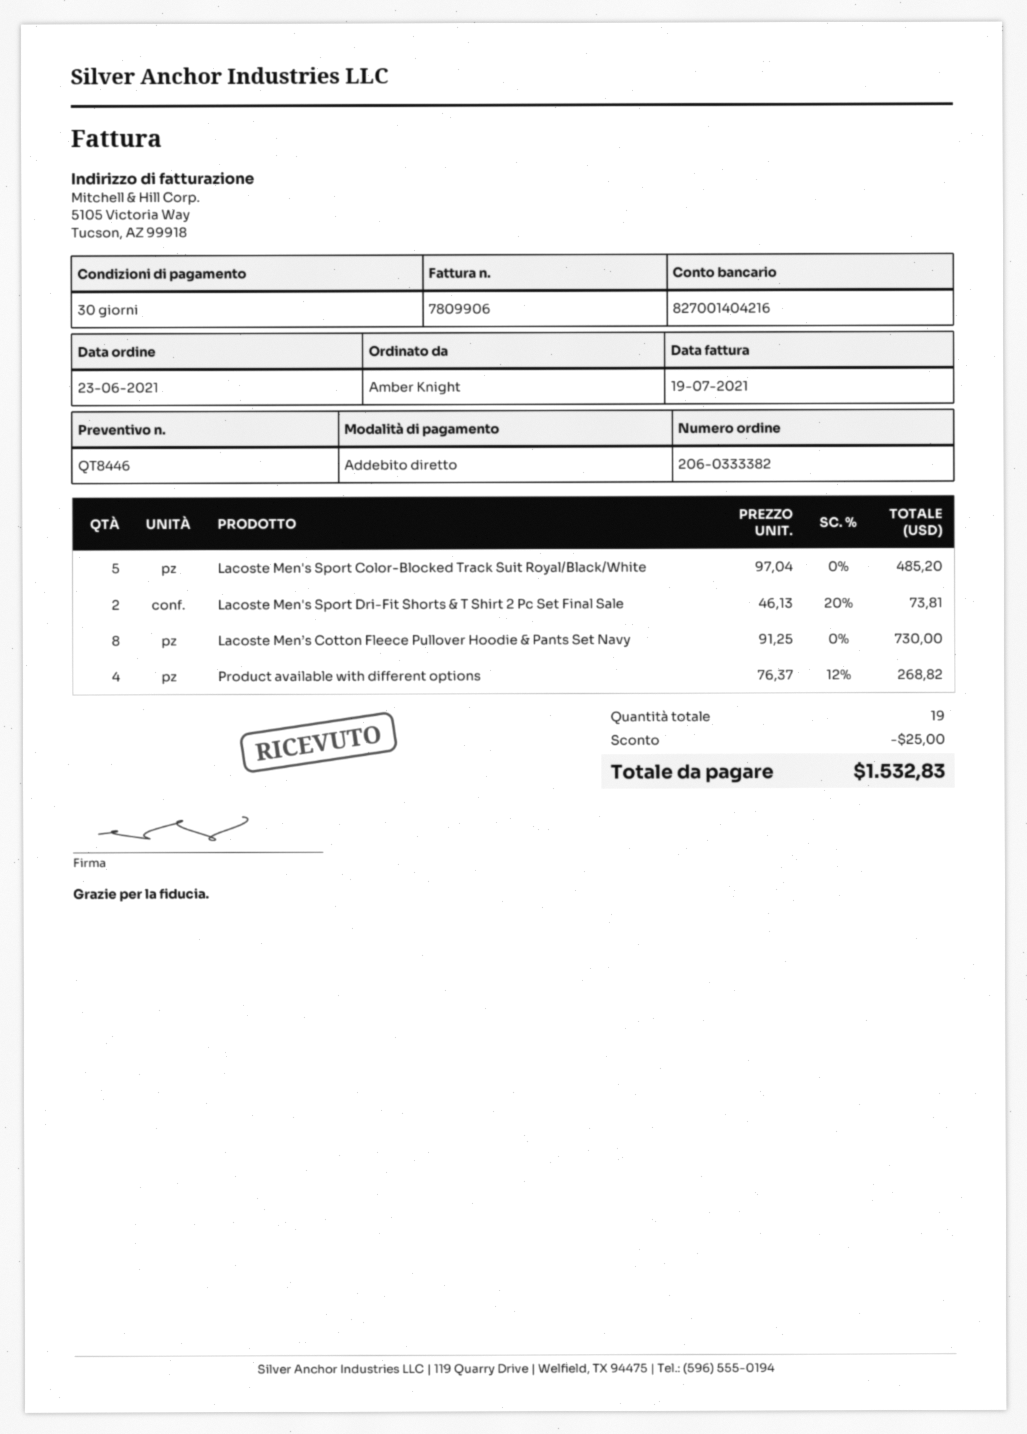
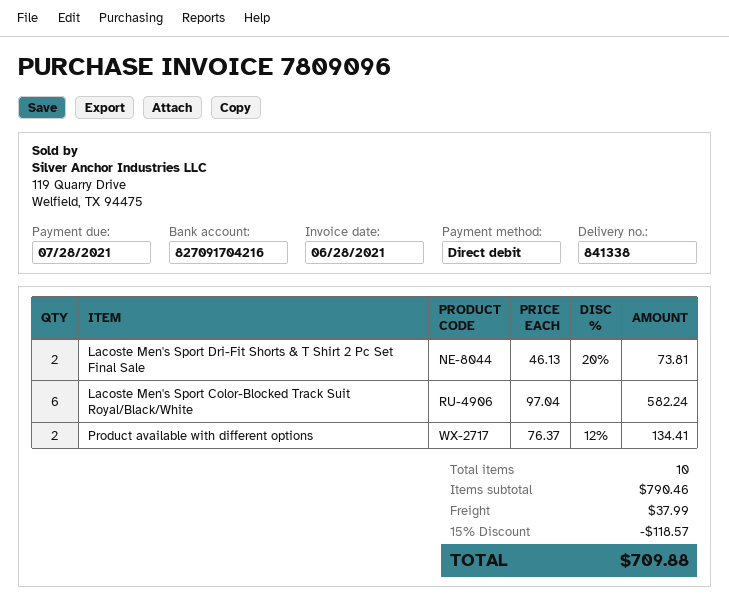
invoice number: 7809906 -> 7809096
invoice date: 2021-07-19 -> 2021-06-28
bank account: 827001404216 -> 827091704216
Lacoste Men's Sport Color-Blocked Track Suit Royal/Black/White: 5 x 97.04 = 485.20 -> 6 x 97.04 = 582.24
Lacoste Men’s Cotton Fleece Pullover Hoodie & Pants Set Navy: 8 x 91.25 = 730.00 -> none
Product available with different options: 4 x 76.37 - 12% = 268.82 -> 2 x 76.37 - 12% = 134.41
total quantity: 19 -> 10
discount: 25.00 -> 118.57
shipping: none -> 37.99
total: 1532.83 -> 709.88

